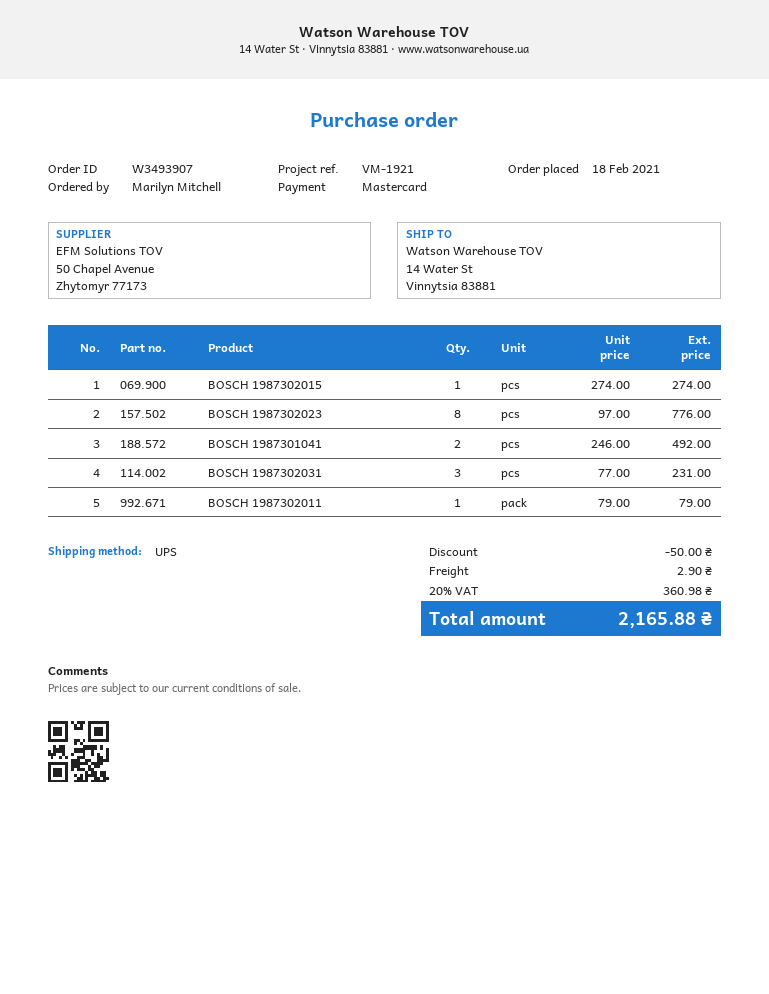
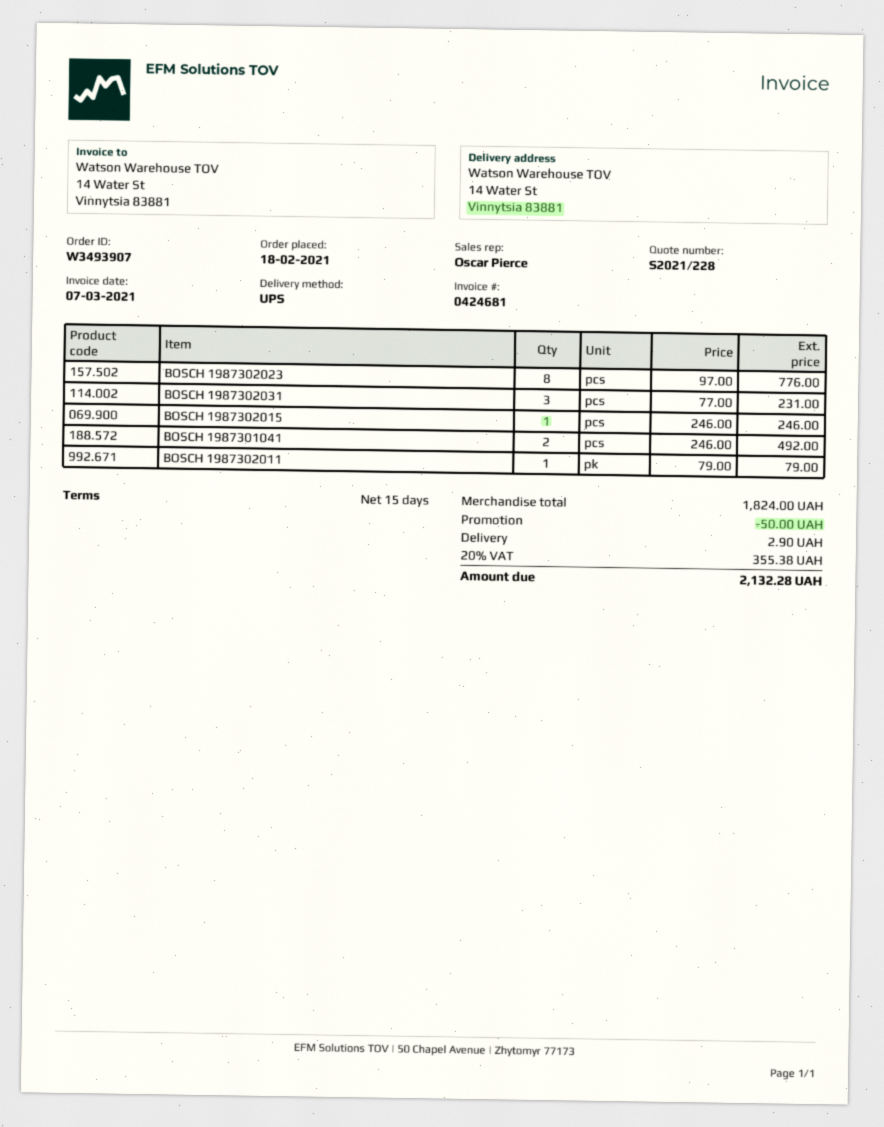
BOSCH 1987302015: 1 x 274.00 = 274.00 -> 1 x 246.00 = 246.00
tax: 20% = 360.98 -> 20% = 355.38
total: 2165.88 -> 2132.28

